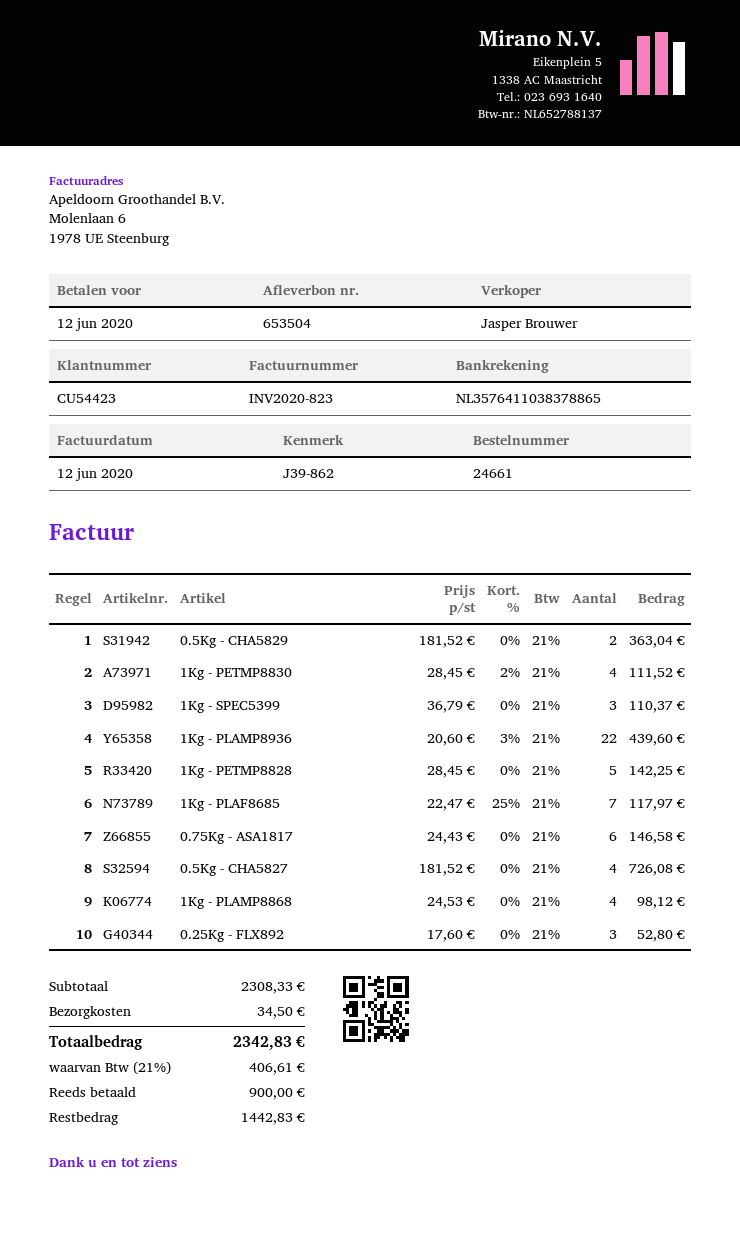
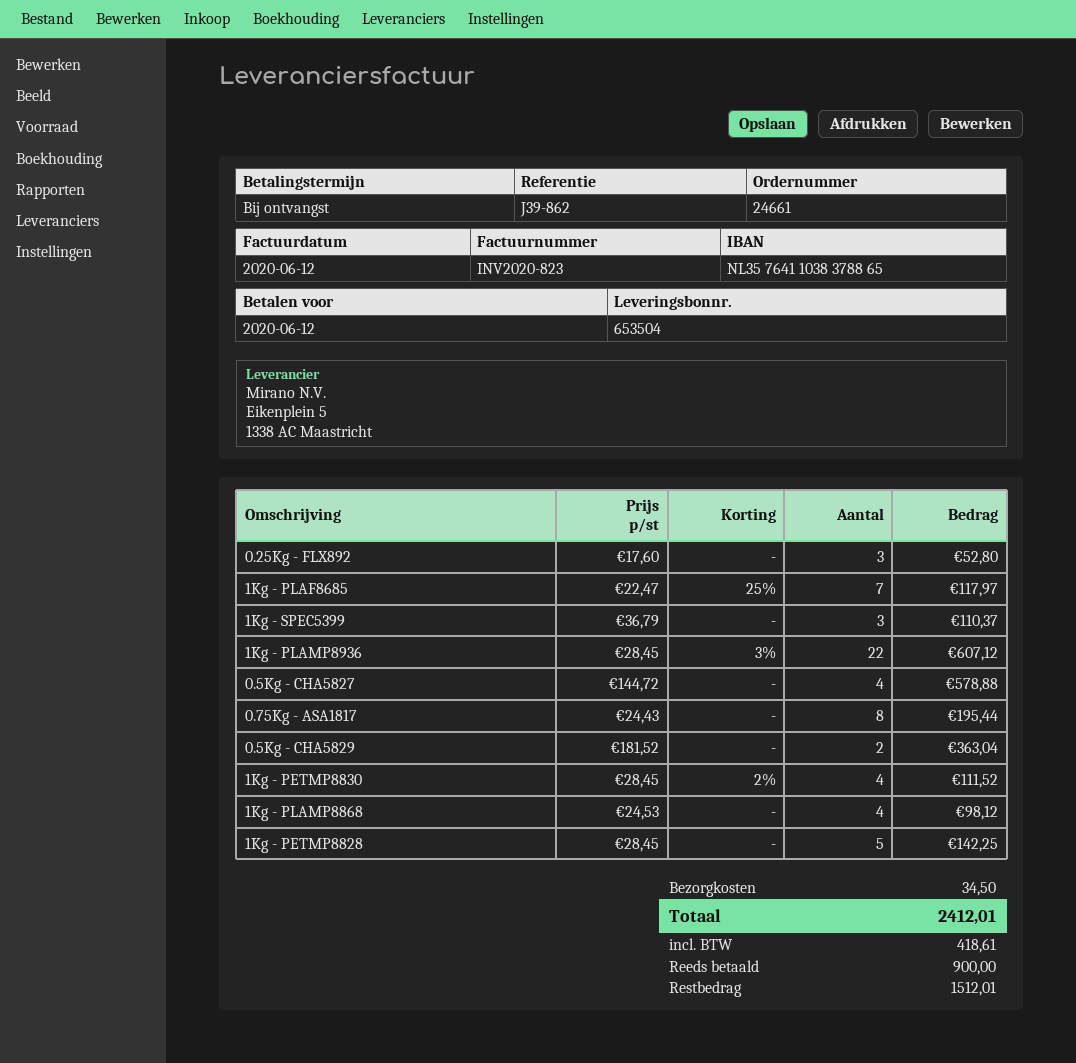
1Kg - PLAMP8936: 22 x 20.60 - 3% = 439.60 -> 22 x 28.45 - 3% = 607.12
0.75Kg - ASA1817: 6 x 24.43 = 146.58 -> 8 x 24.43 = 195.44
0.5Kg - CHA5827: 4 x 181.52 = 726.08 -> 4 x 144.72 = 578.88
tax: 406.61 -> 418.61
total: 2342.83 -> 2412.01
balance: 1442.83 -> 1512.01

